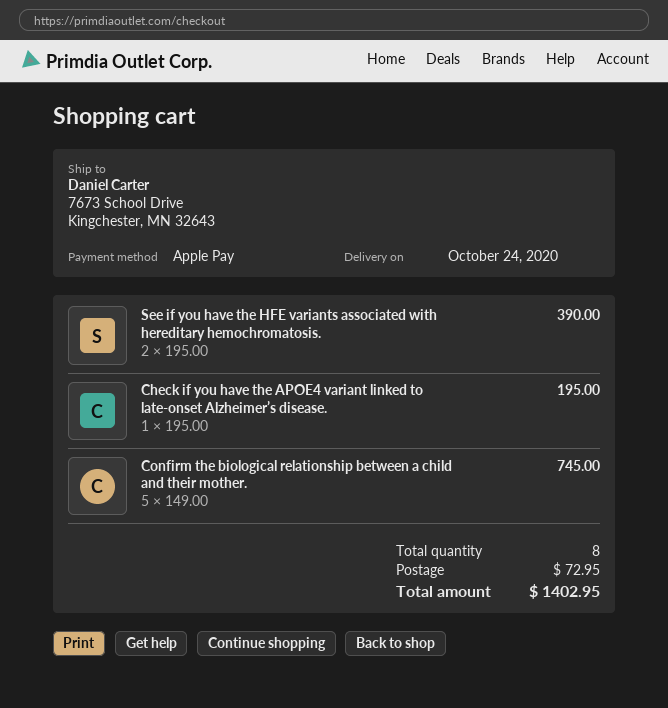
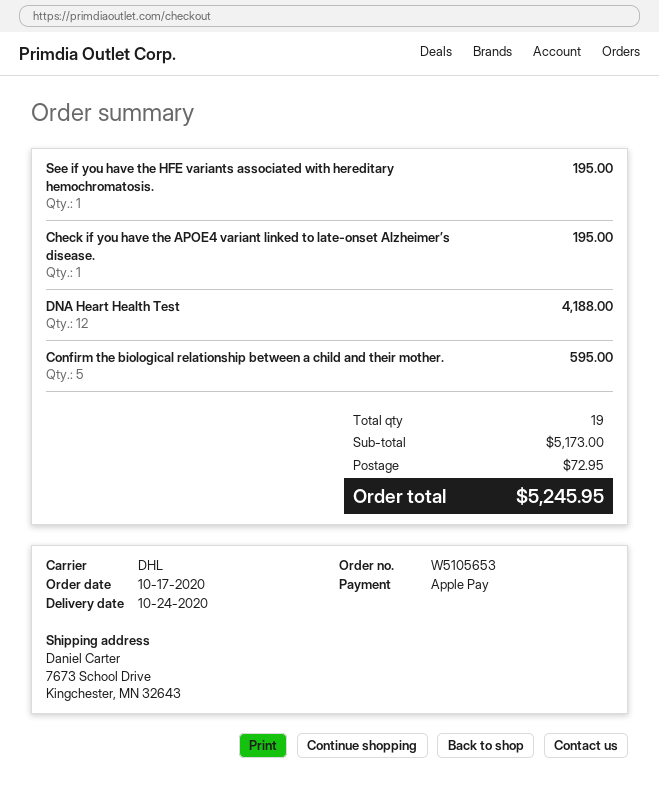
See if you have the HFE variants associated with hereditary hemochromatosis.: 2 for 390.00 -> 1 for 195.00
Confirm the biological relationship between a child and their mother.: 5 for 745.00 -> 5 for 595.00
DNA Heart Health Test: none -> 12 for 4188.00
total quantity: 8 -> 19
total: 1402.95 -> 5245.95

